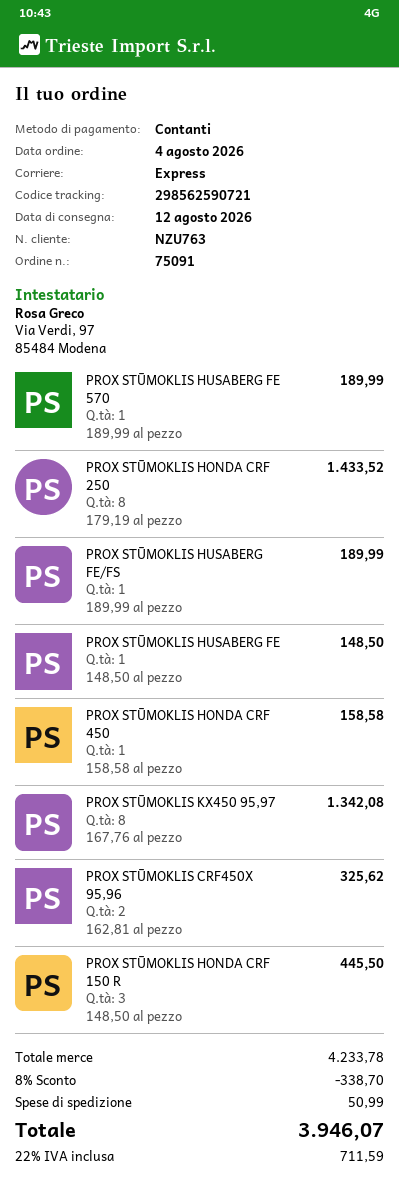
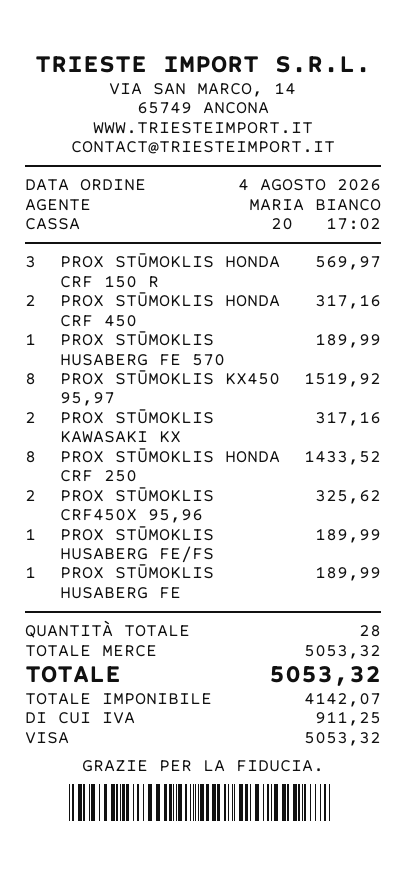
payment method: cash -> Visa
PROX STŪMOKLIS HUSABERG FE: 1 for 148.50 -> 1 for 189.99
PROX STŪMOKLIS HONDA CRF 450: 1 for 158.58 -> 2 for 317.16
PROX STŪMOKLIS KX450 95,97: 8 for 1342.08 -> 8 for 1519.92
PROX STŪMOKLIS HONDA CRF 150 R: 3 for 445.50 -> 3 for 569.97
PROX STŪMOKLIS KAWASAKI KX: none -> 2 for 317.16
subtotal: 4233.78 -> 5053.32
discount: 8% = 338.70 -> none
shipping: 50.99 -> none
tax: 711.59 -> 911.25
total: 3946.07 -> 5053.32

